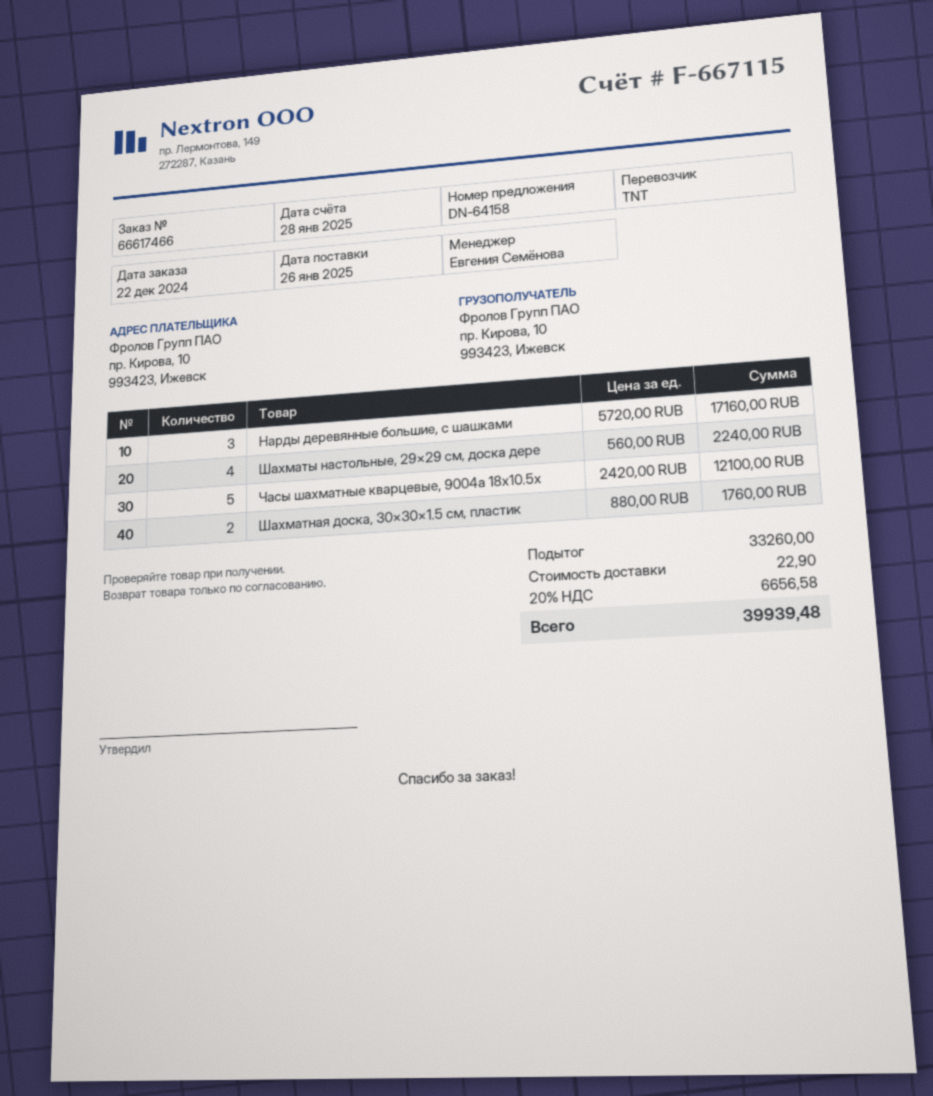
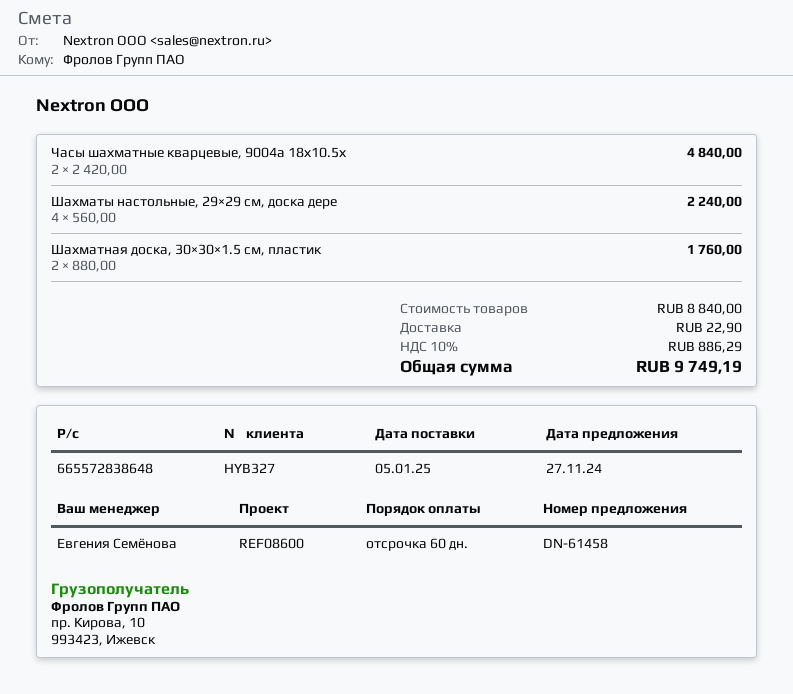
quote number: DN-64158 -> DN-61458
delivery date: 2025-01-26 -> 2025-01-05
Нарды деревянные большие, с шашками: 3 x 5720.00 = 17160.00 -> none
Часы шахматные кварцевые, 9004а 18х10.5х: 5 x 2420.00 = 12100.00 -> 2 x 2420.00 = 4840.00
subtotal: 33260.00 -> 8840.00
tax: 20% = 6656.58 -> 10% = 886.29
total: 39939.48 -> 9749.19

